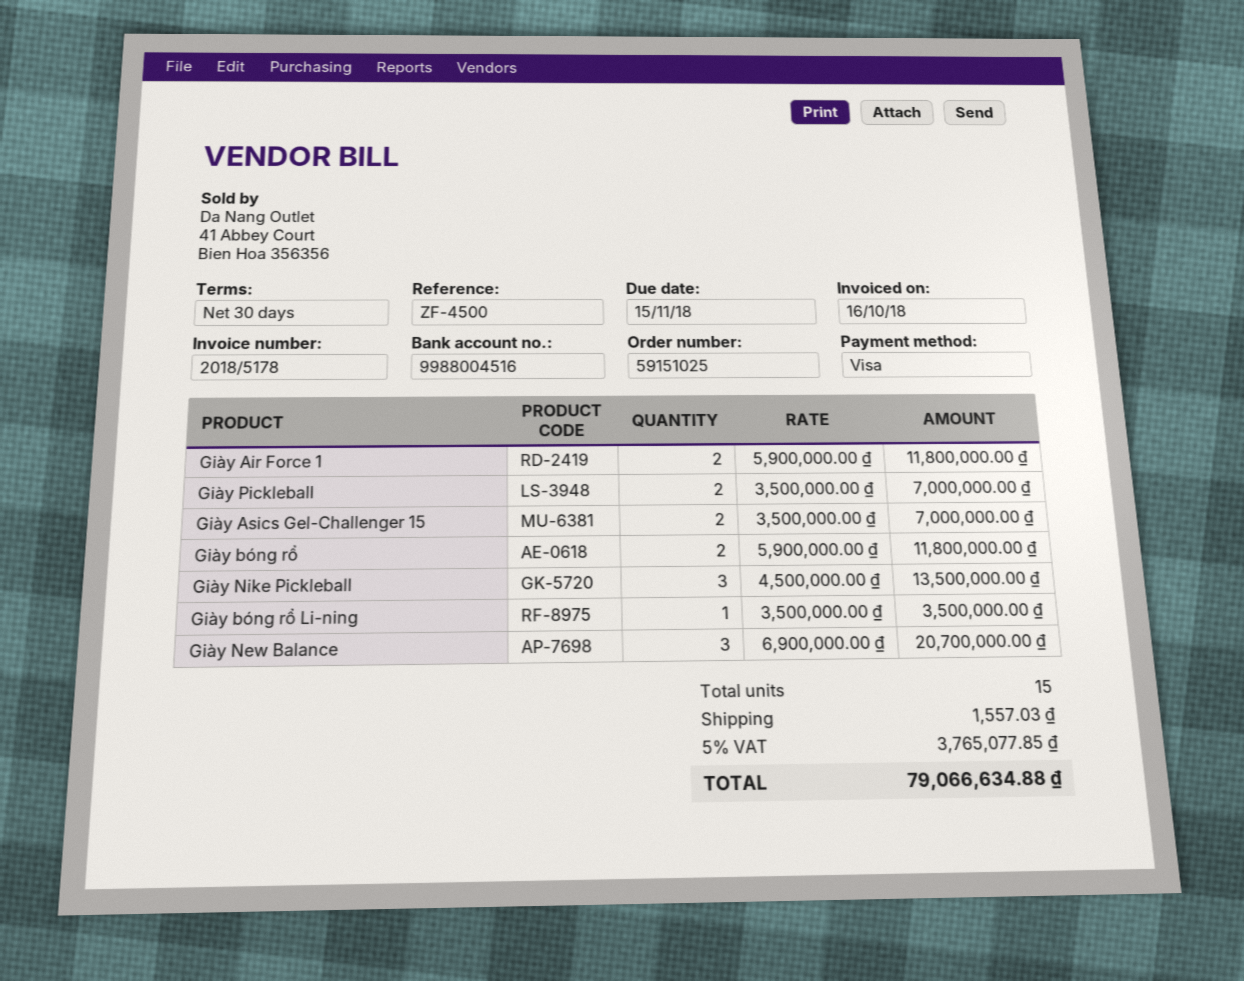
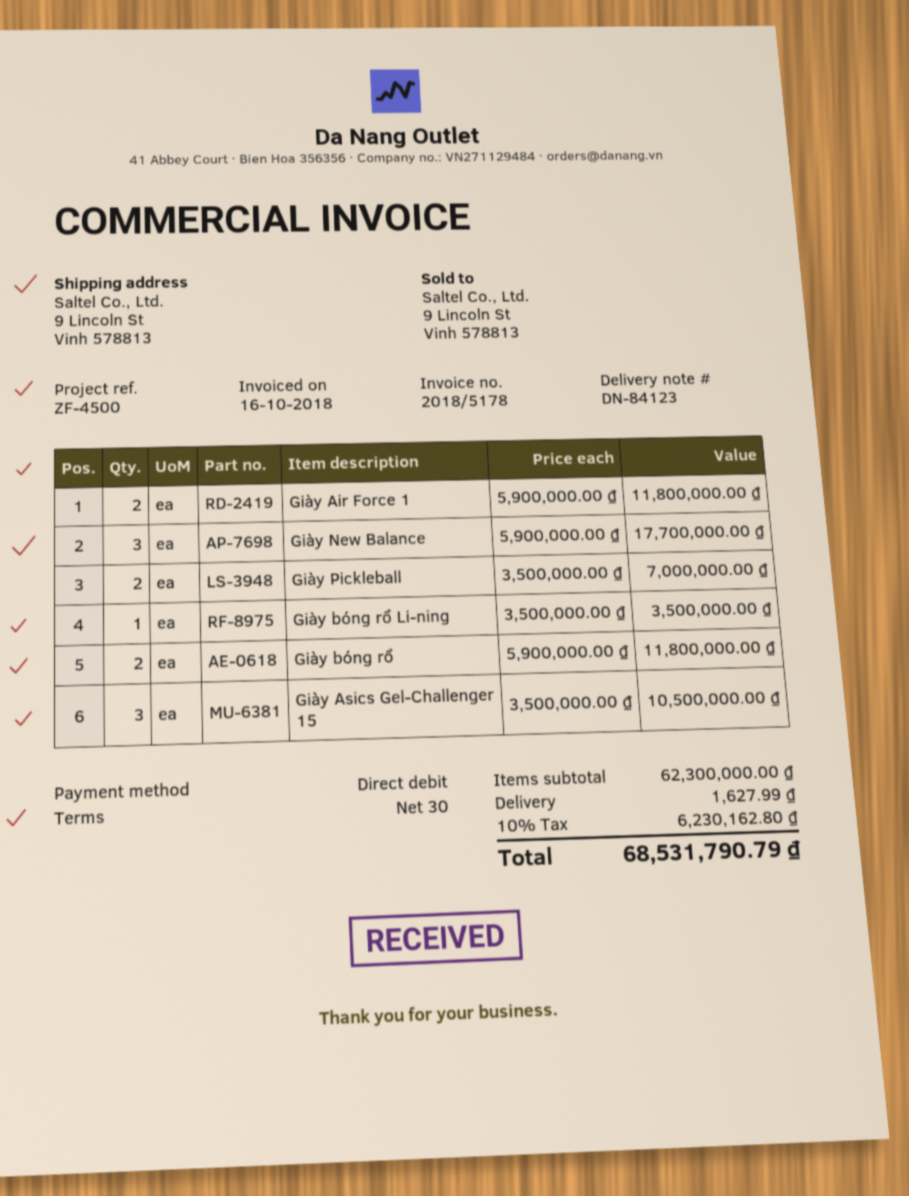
payment method: Visa -> direct debit
Giày Asics Gel-Challenger 15: 2 x 3500000.00 = 7000000.00 -> 3 x 3500000.00 = 10500000.00
Giày Nike Pickleball: 3 x 4500000.00 = 13500000.00 -> none
Giày New Balance: 3 x 6900000.00 = 20700000.00 -> 3 x 5900000.00 = 17700000.00
shipping: 1557.03 -> 1627.99
tax: 5% = 3765077.85 -> 10% = 6230162.80
total: 79066634.88 -> 68531790.79

